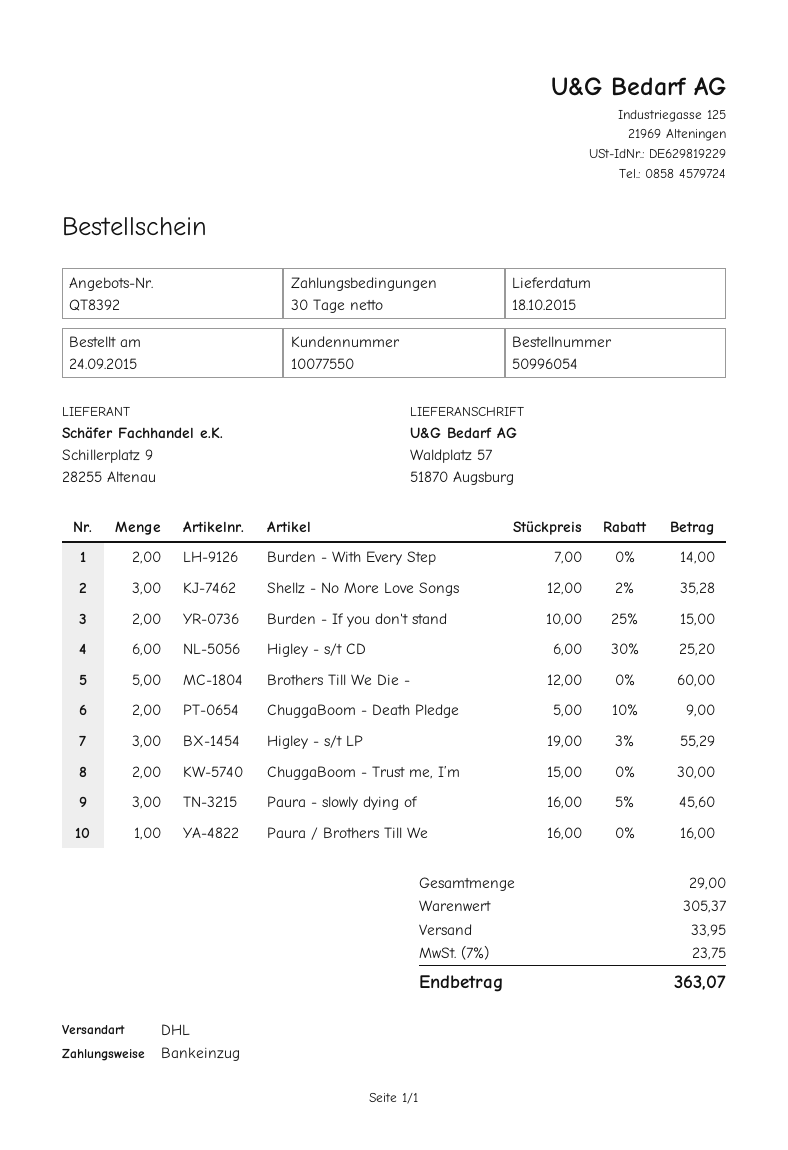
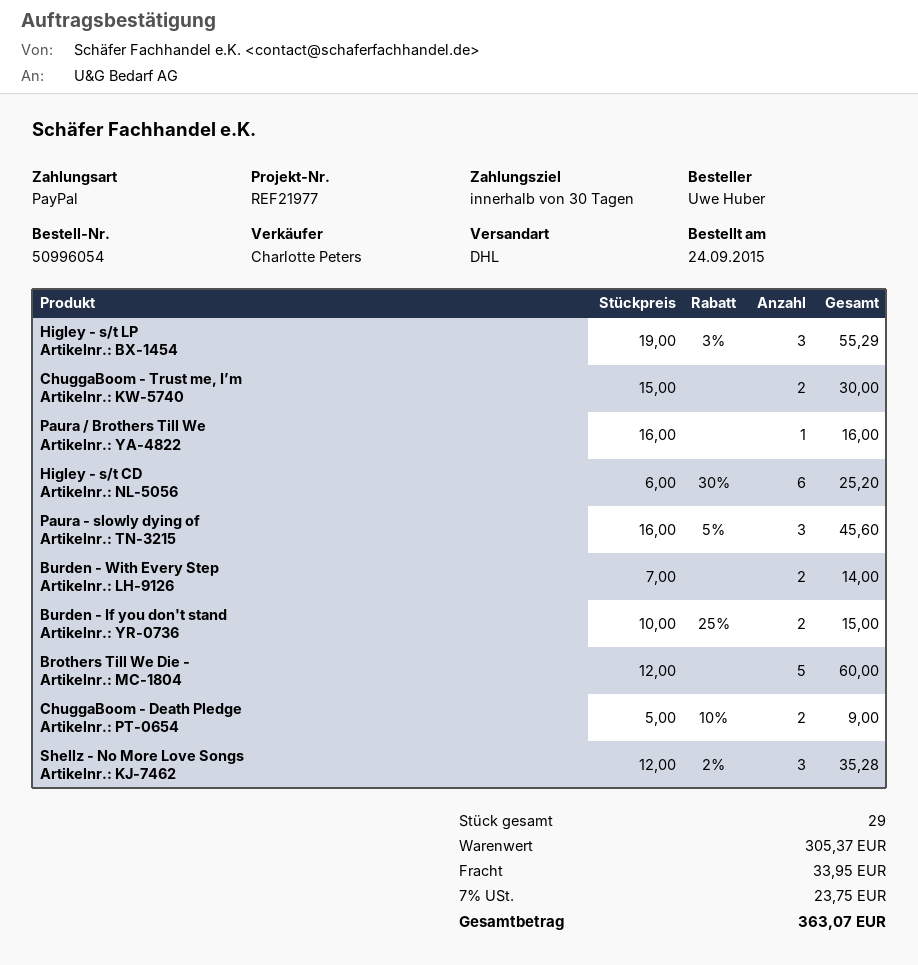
payment method: direct debit -> PayPal

